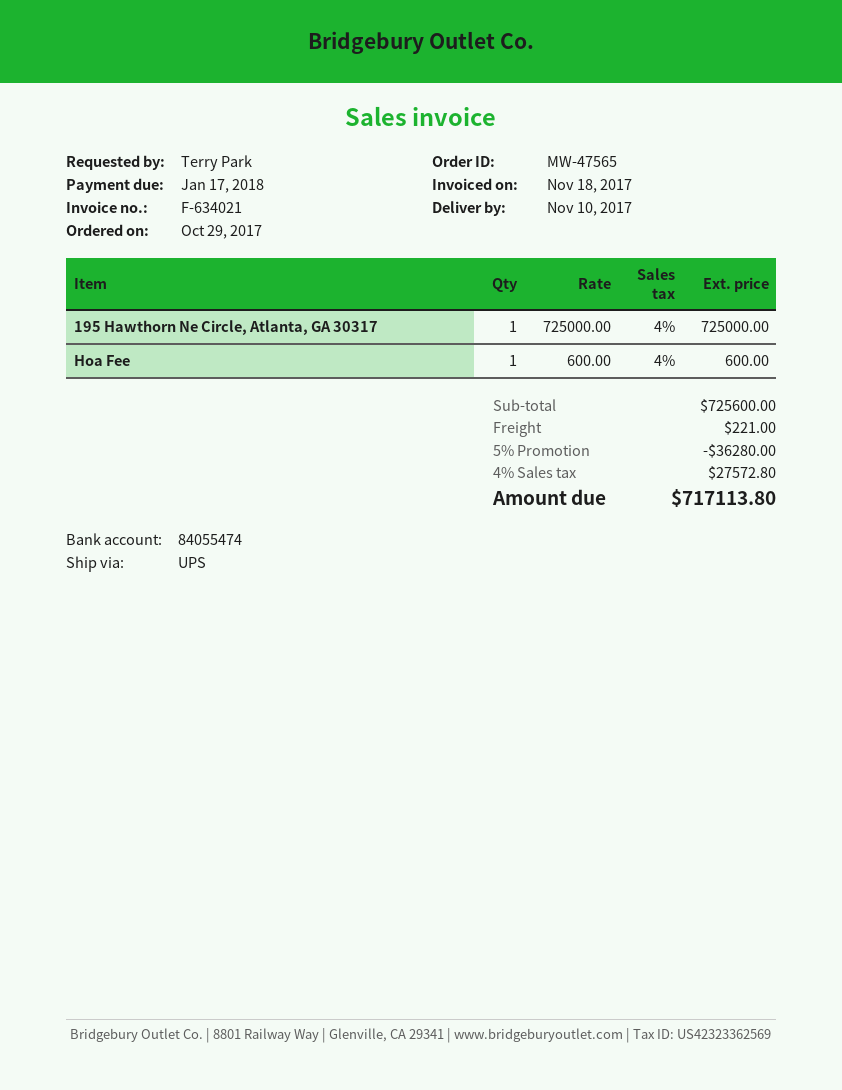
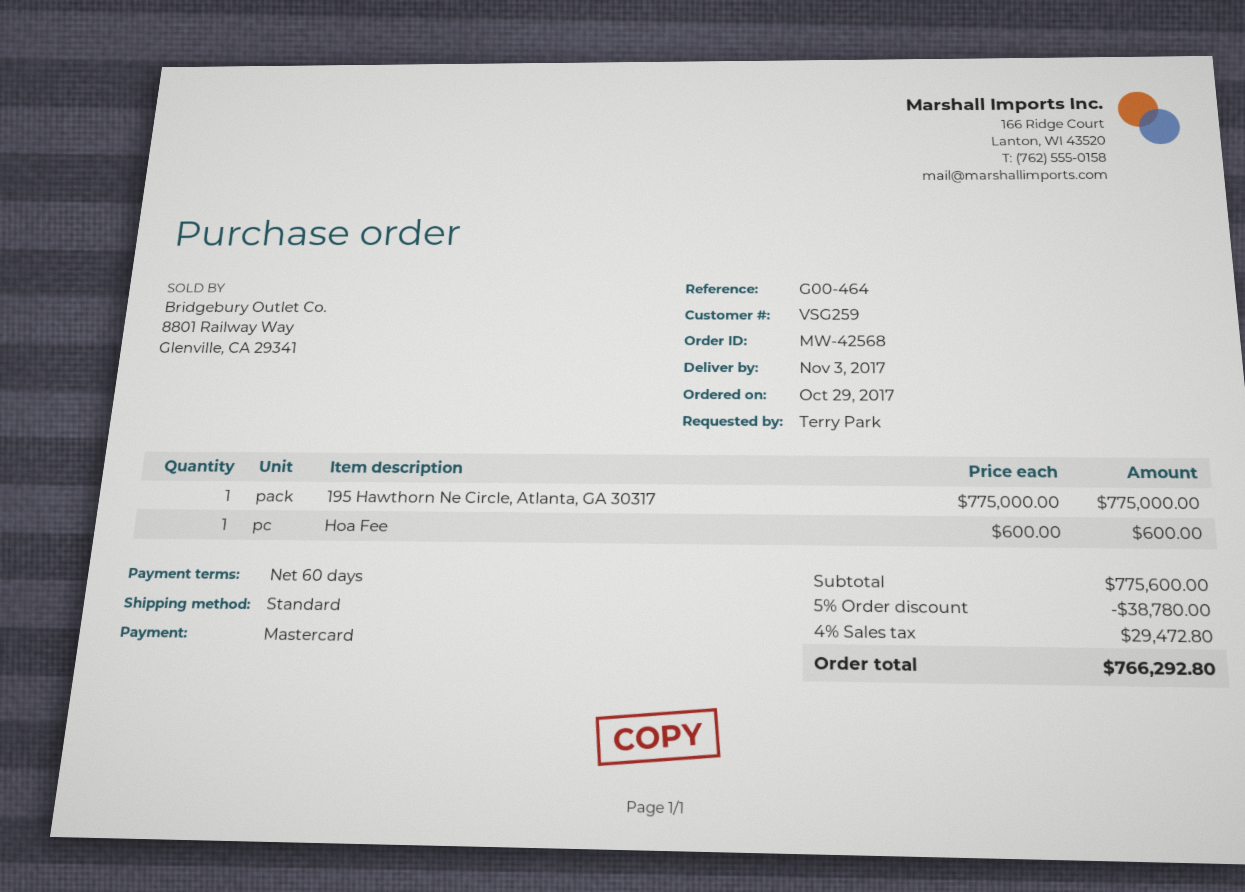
order number: MW-47565 -> MW-42568
delivery date: 2017-11-10 -> 2017-11-03
shipping method: UPS -> standard
195 Hawthorn Ne Circle, Atlanta, GA 30317: 1 x 725000.00 = 725000.00 -> 1 x 775000.00 = 775000.00
subtotal: 725600.00 -> 775600.00
discount: 5% = 36280.00 -> 5% = 38780.00
shipping: 221.00 -> none
tax: 4% = 27572.80 -> 4% = 29472.80
total: 717113.80 -> 766292.80

